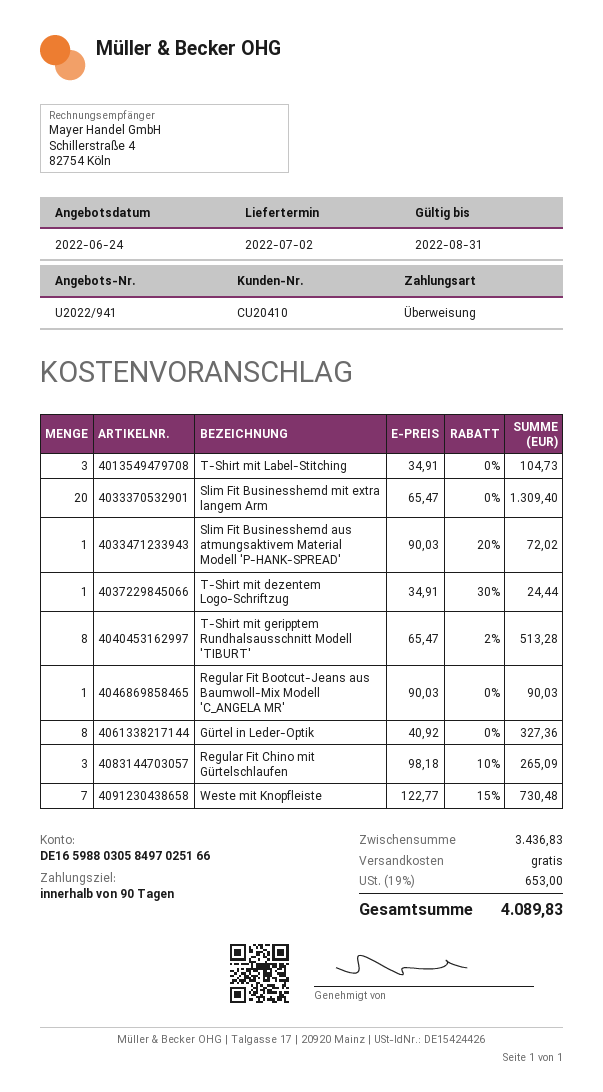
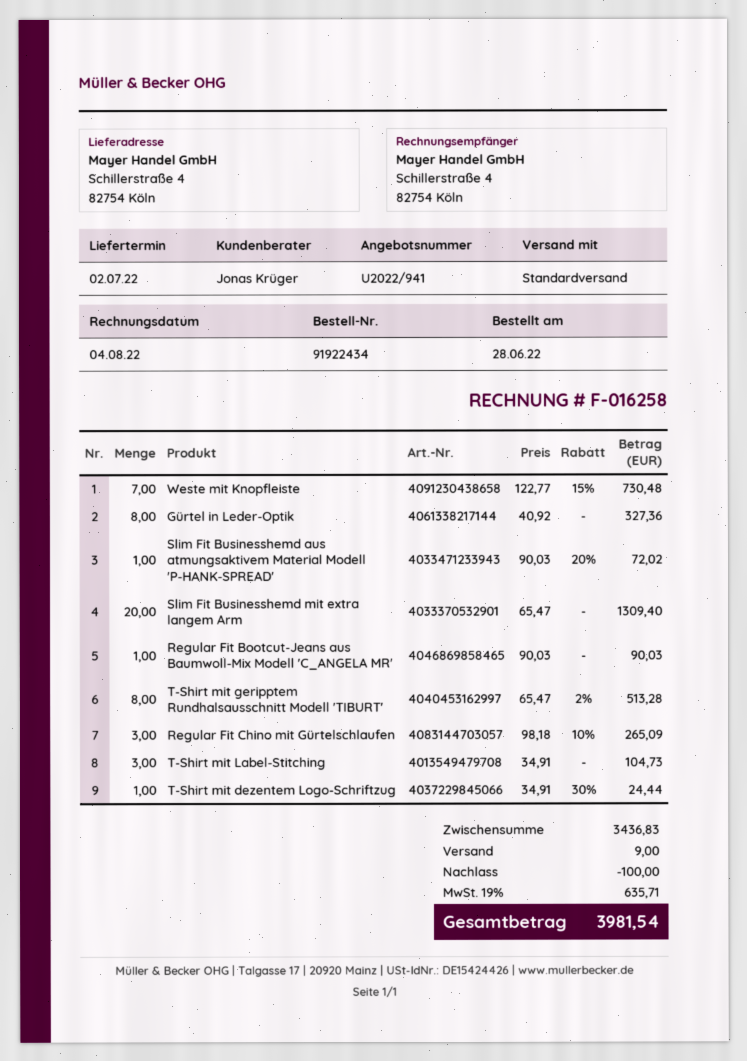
discount: none -> 100.00
shipping: 0.00 -> 9.00
tax: 19% = 653.00 -> 19% = 635.71
total: 4089.83 -> 3981.54

